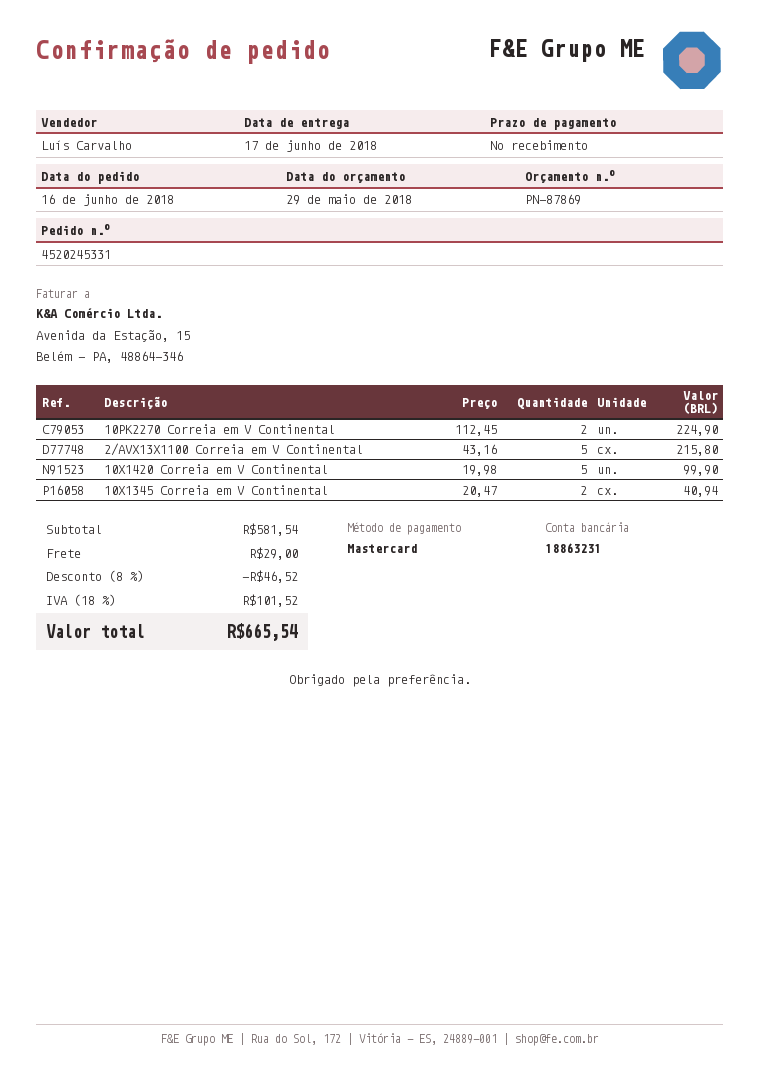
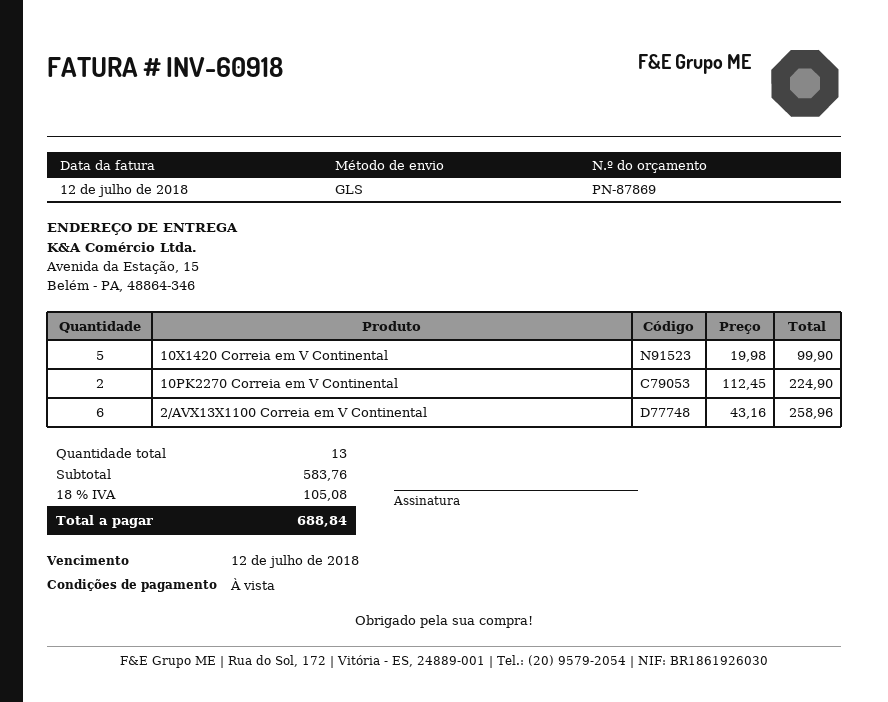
2/AVX13X1100 Correia em V Continental: 5 x 43.16 = 215.80 -> 6 x 43.16 = 258.96
10X1345 Correia em V Continental: 2 x 20.47 = 40.94 -> none
subtotal: 581.54 -> 583.76
discount: 8% = 46.52 -> none
shipping: 29.00 -> none
tax: 18% = 101.52 -> 18% = 105.08
total: 665.54 -> 688.84

